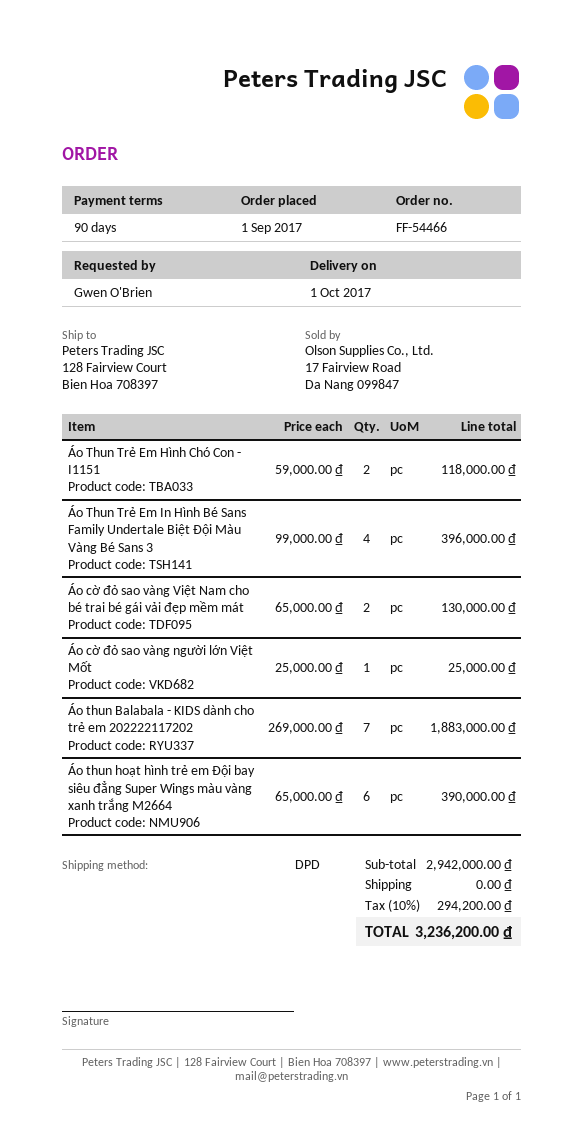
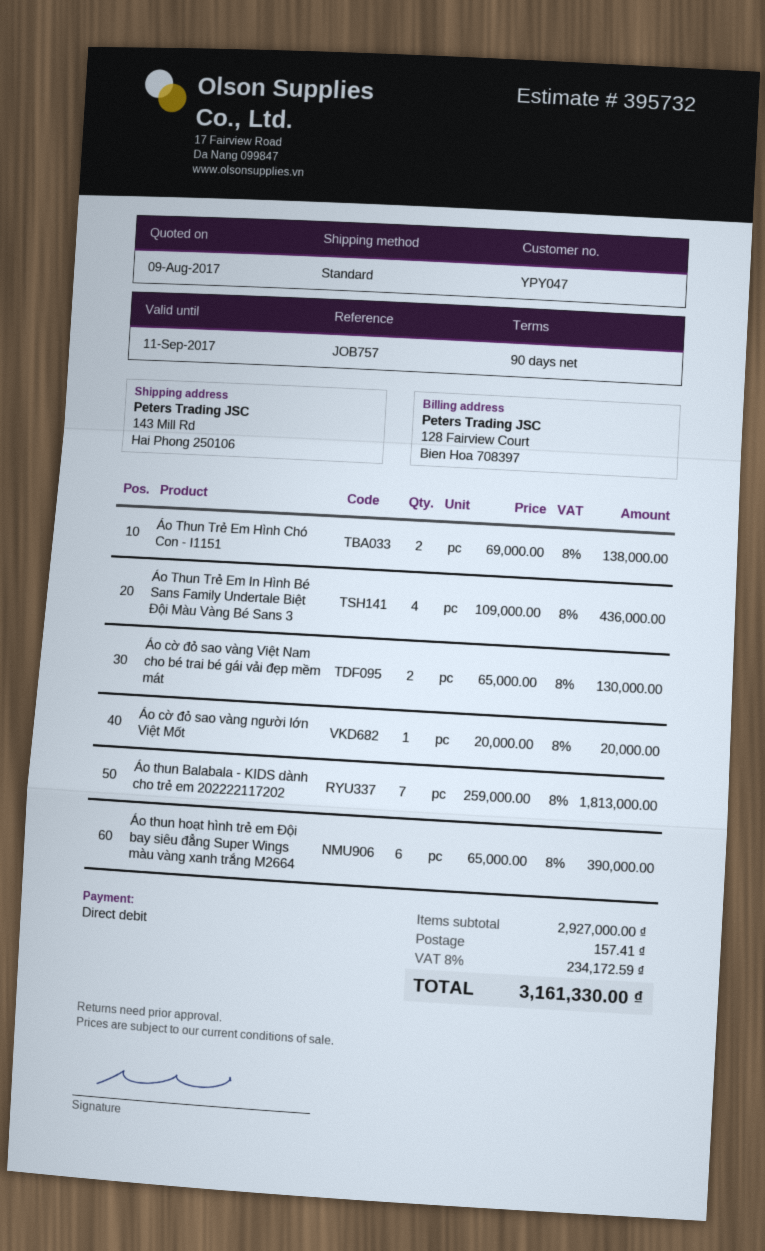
shipping method: DPD -> standard
ship to: 128 Fairview Court, Bien Hoa 708397 -> 143 Mill Rd, Hai Phong 250106
Áo Thun Trẻ Em Hình Chó Con - I1151: 2 x 59000.00 = 118000.00 -> 2 x 69000.00 = 138000.00
Áo Thun Trẻ Em In Hình Bé Sans Family Undertale Biệt Đội Màu Vàng Bé Sans 3: 4 x 99000.00 = 396000.00 -> 4 x 109000.00 = 436000.00
Áo cờ đỏ sao vàng người lớn Việt Mốt: 1 x 25000.00 = 25000.00 -> 1 x 20000.00 = 20000.00
Áo thun Balabala - KIDS dành cho trẻ em 202222117202: 7 x 269000.00 = 1883000.00 -> 7 x 259000.00 = 1813000.00
subtotal: 2942000.00 -> 2927000.00
shipping: 0.00 -> 157.41
tax: 10% = 294200.00 -> 8% = 234172.59
total: 3236200.00 -> 3161330.00

